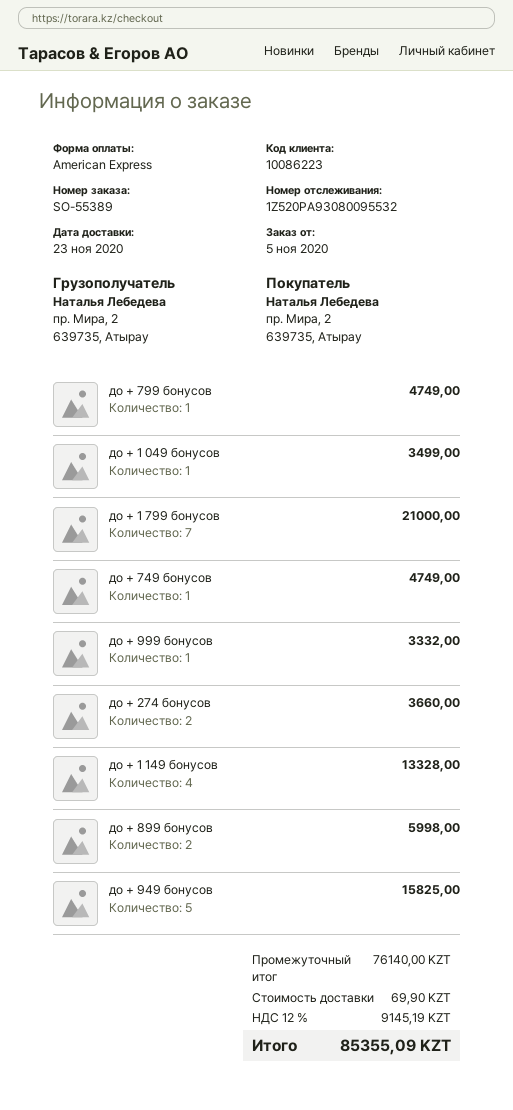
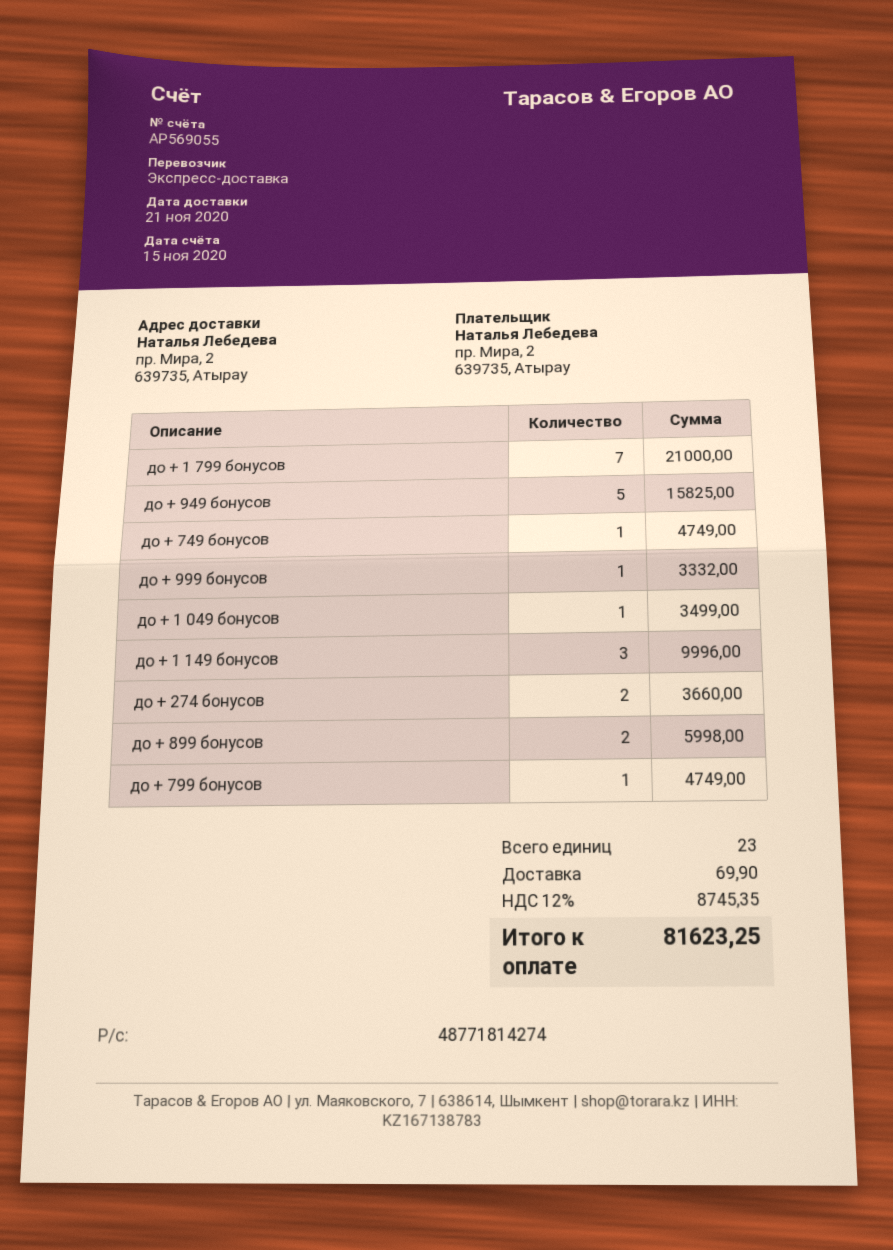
delivery date: 2020-11-23 -> 2020-11-21
до + 1 149 бонусов: 4 for 13328.00 -> 3 for 9996.00
tax: 12% = 9145.19 -> 12% = 8745.35
total: 85355.09 -> 81623.25

